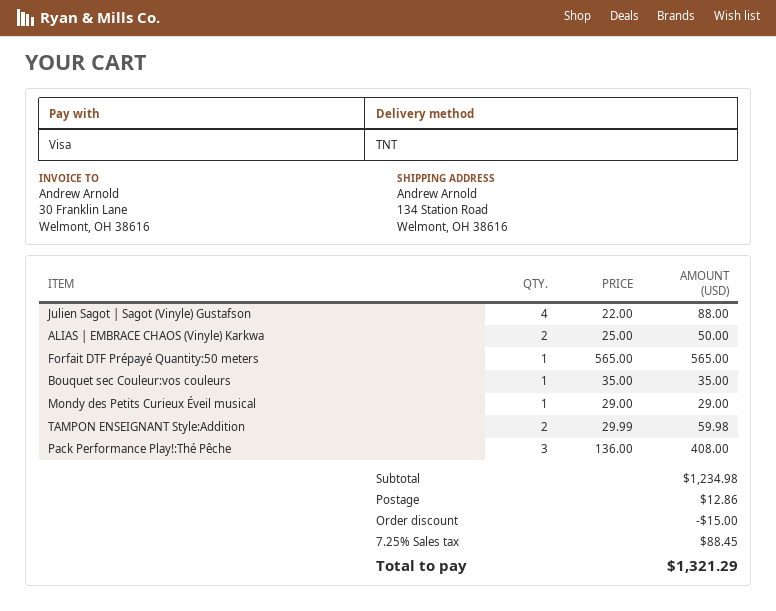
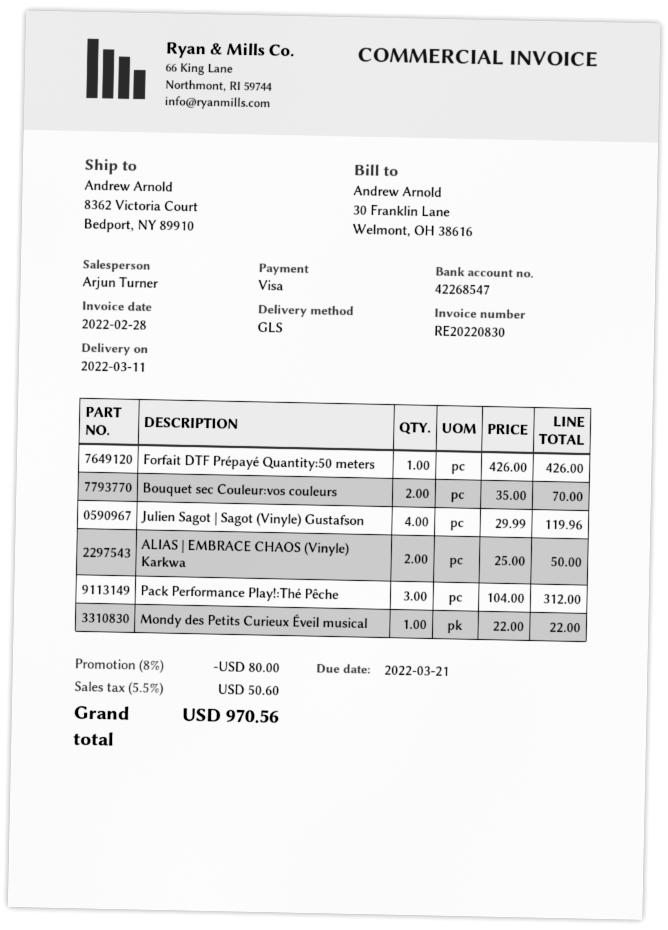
shipping method: TNT -> GLS
ship to: 134 Station Road, Welmont, OH 38616 -> 8362 Victoria Court, Bedport, NY 89910
Julien Sagot | Sagot (Vinyle) Gustafson: 4 x 22.00 = 88.00 -> 4 x 29.99 = 119.96
Forfait DTF Prépayé Quantity:50 meters: 1 x 565.00 = 565.00 -> 1 x 426.00 = 426.00
Bouquet sec Couleur:vos couleurs: 1 x 35.00 = 35.00 -> 2 x 35.00 = 70.00
Mondy des Petits Curieux Éveil musical: 1 x 29.00 = 29.00 -> 1 x 22.00 = 22.00
TAMPON ENSEIGNANT Style:Addition: 2 x 29.99 = 59.98 -> none
Pack Performance Play!:Thé Pêche: 3 x 136.00 = 408.00 -> 3 x 104.00 = 312.00
discount: 15.00 -> 80.00
shipping: 12.86 -> none
tax: 7.25% = 88.45 -> 5.5% = 50.60
total: 1321.29 -> 970.56

